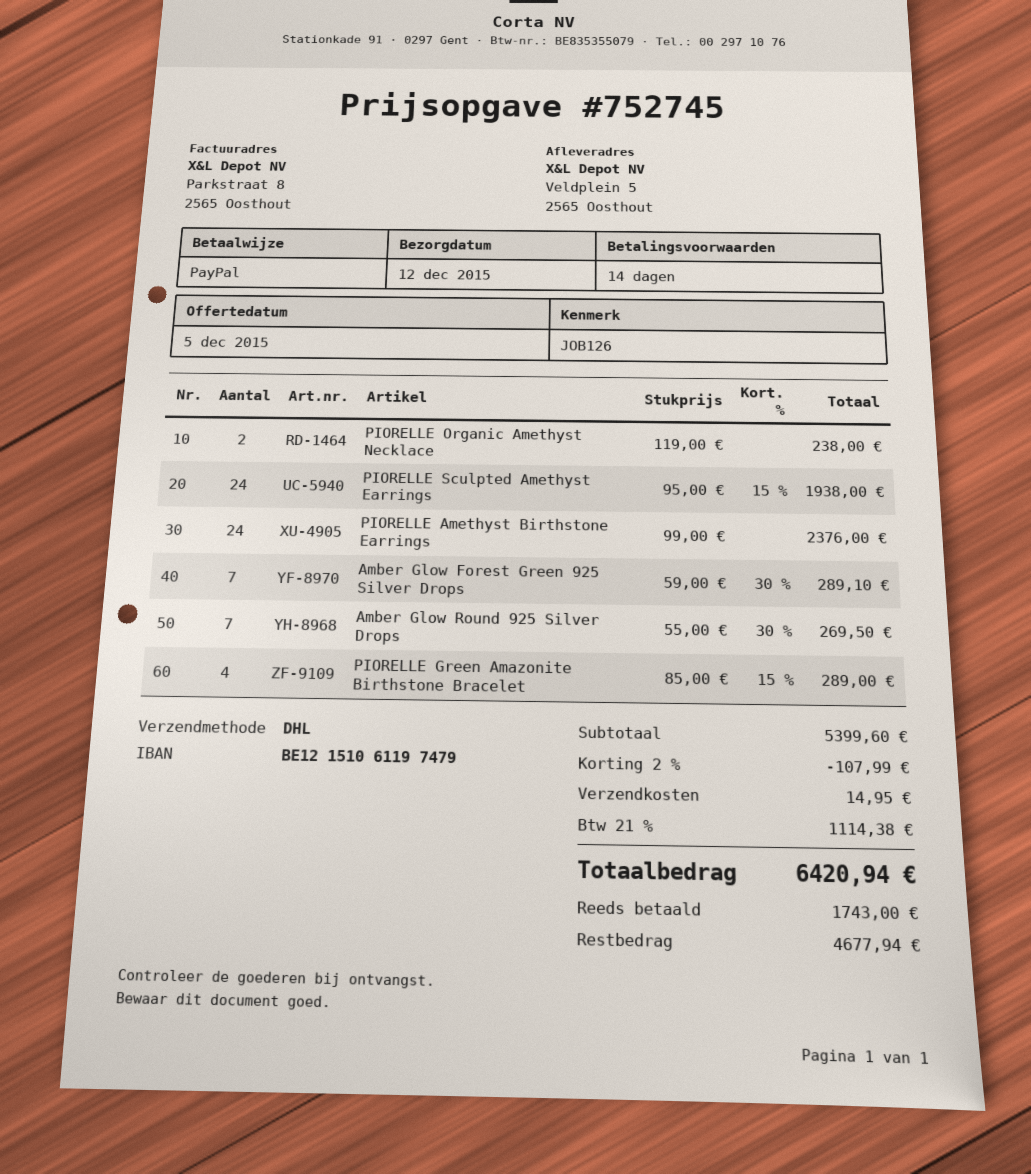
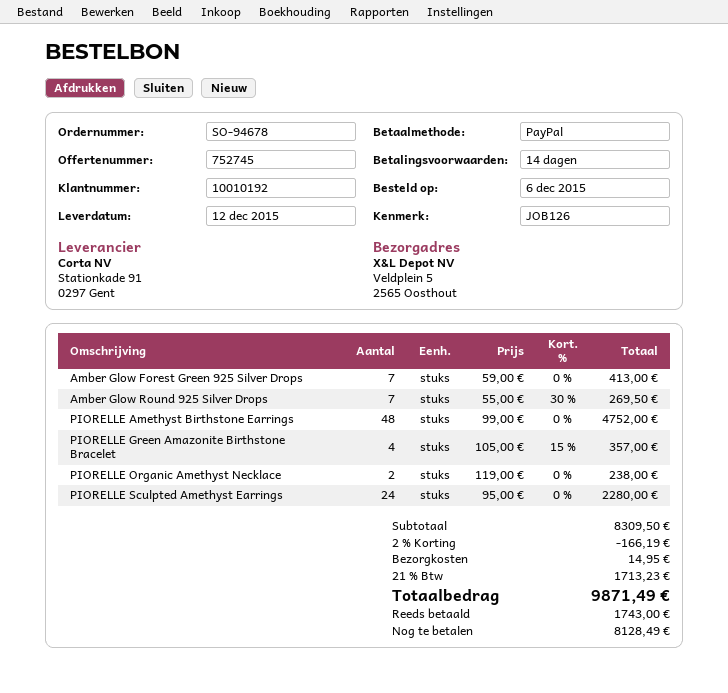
PIORELLE Sculpted Amethyst Earrings: 24 x 95.00 - 15% = 1938.00 -> 24 x 95.00 = 2280.00
PIORELLE Amethyst Birthstone Earrings: 24 x 99.00 = 2376.00 -> 48 x 99.00 = 4752.00
Amber Glow Forest Green 925 Silver Drops: 7 x 59.00 - 30% = 289.10 -> 7 x 59.00 = 413.00
PIORELLE Green Amazonite Birthstone Bracelet: 4 x 85.00 - 15% = 289.00 -> 4 x 105.00 - 15% = 357.00
subtotal: 5399.60 -> 8309.50
discount: 2% = 107.99 -> 2% = 166.19
tax: 21% = 1114.38 -> 21% = 1713.23
total: 6420.94 -> 9871.49
balance: 4677.94 -> 8128.49

